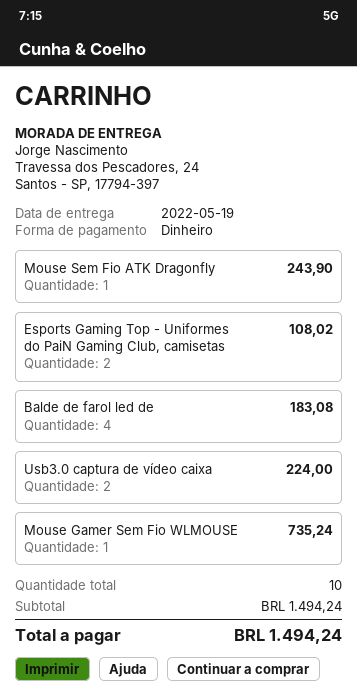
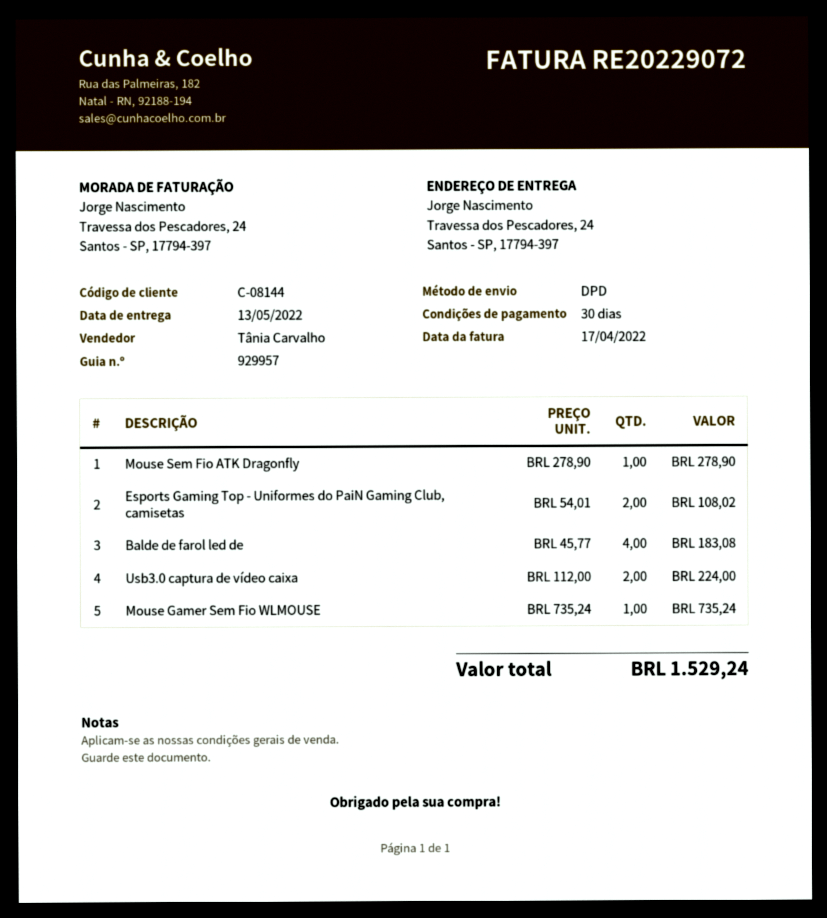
delivery date: 2022-05-19 -> 2022-05-13
Mouse Sem Fio ATK Dragonfly: 1 for 243.90 -> 1 for 278.90
total: 1494.24 -> 1529.24

